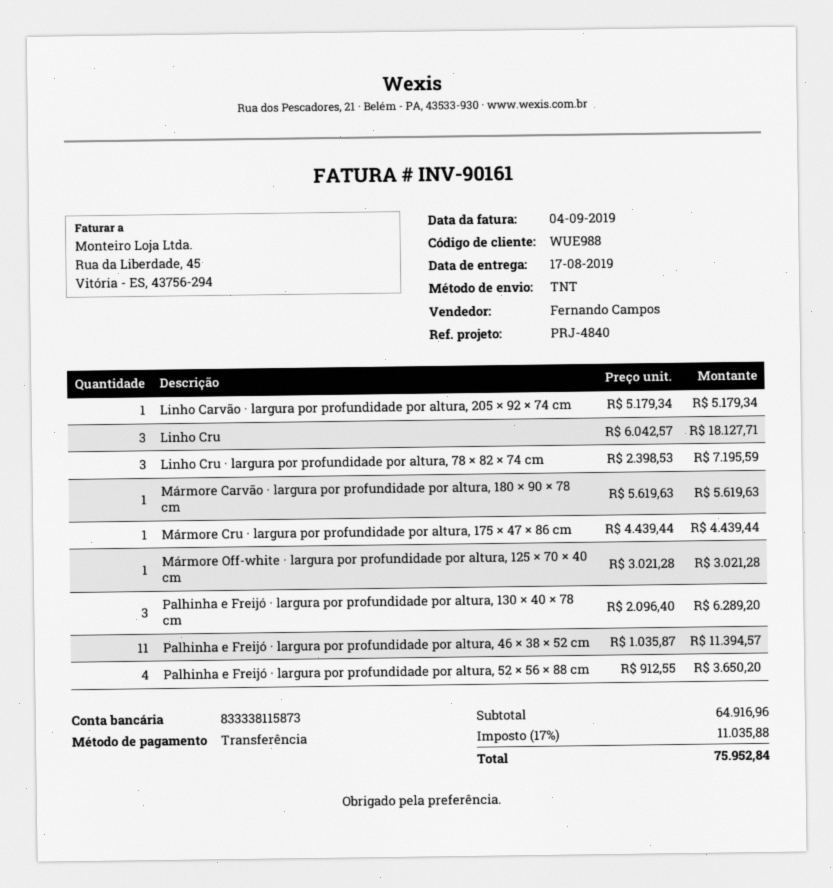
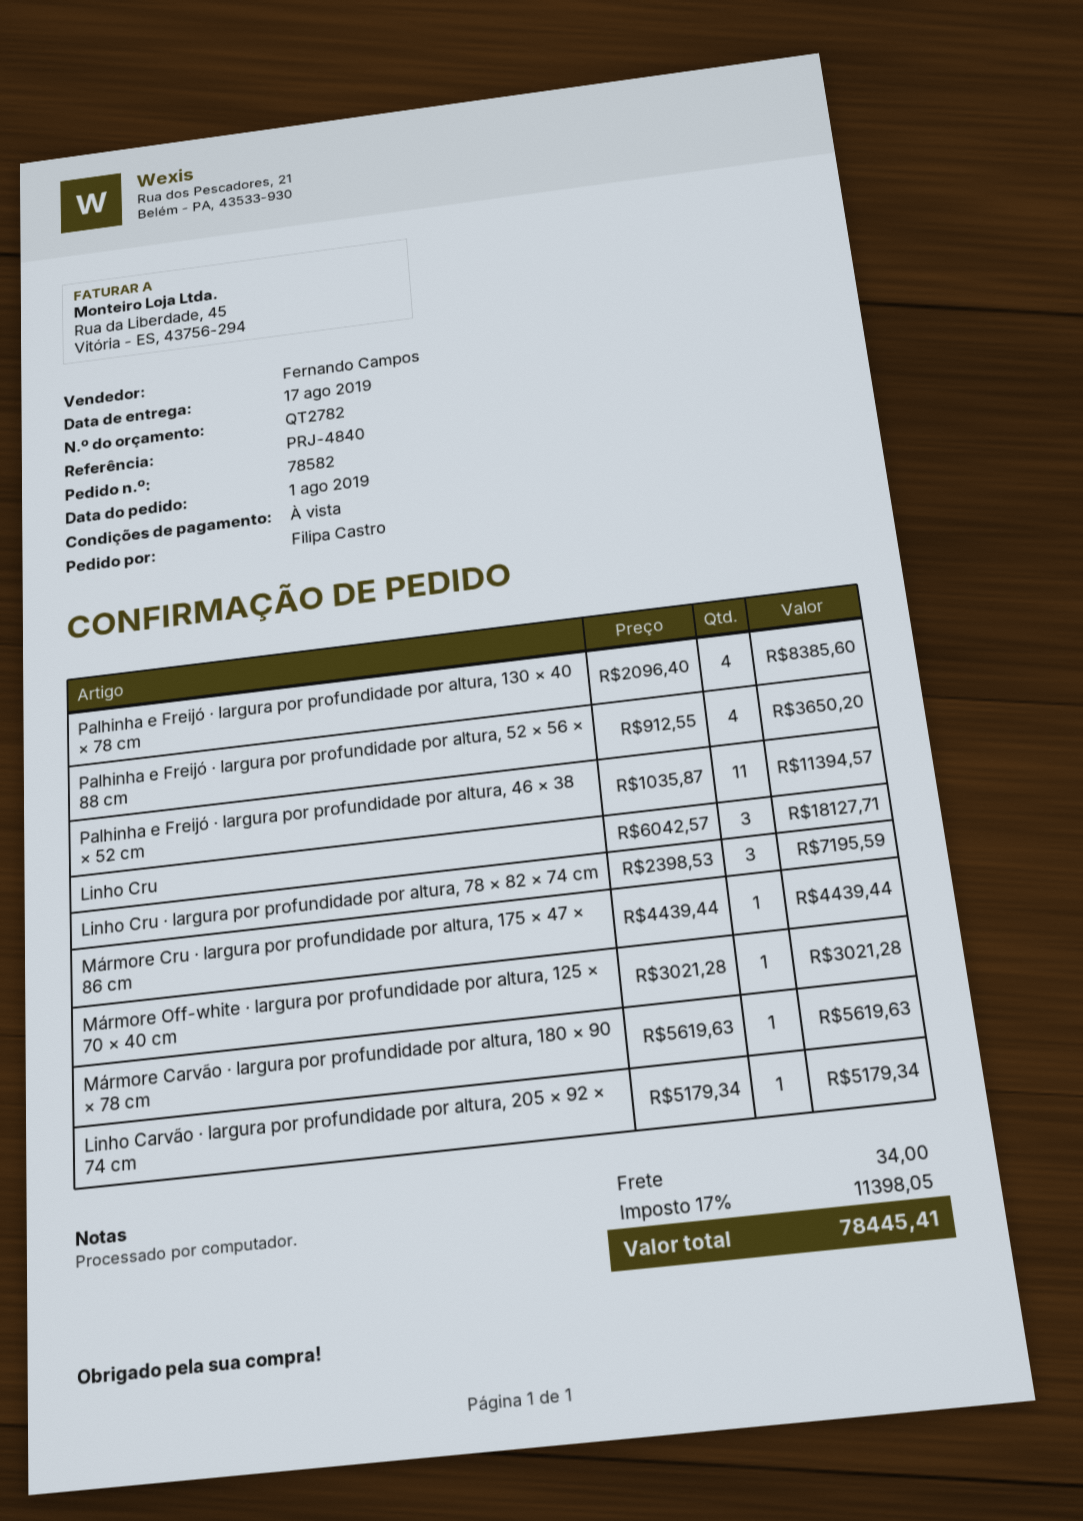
Palhinha e Freijó · largura por profundidade por altura, 130 × 40 × 78 cm: 3 x 2096.40 = 6289.20 -> 4 x 2096.40 = 8385.60
shipping: none -> 34.00
tax: 17% = 11035.88 -> 17% = 11398.05
total: 75952.84 -> 78445.41

